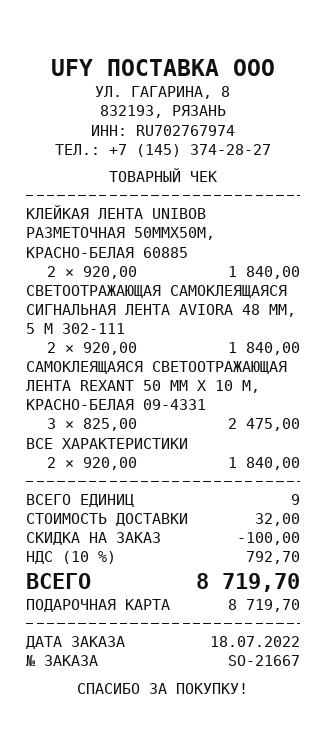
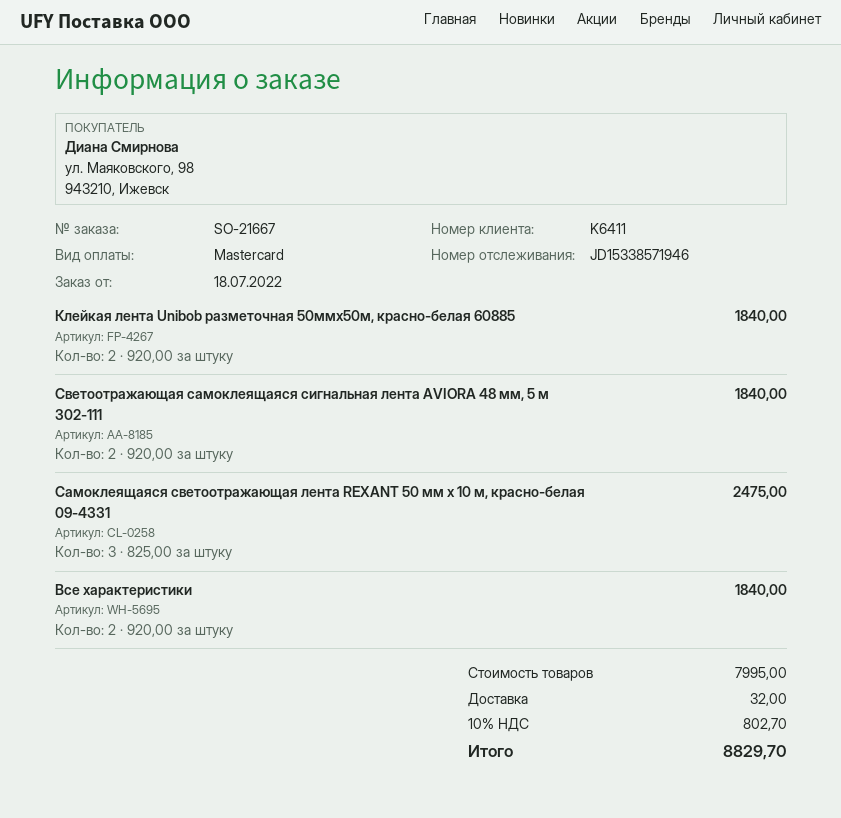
payment method: gift card -> Mastercard
discount: 100.00 -> none
tax: 10% = 792.70 -> 10% = 802.70
total: 8719.70 -> 8829.70

